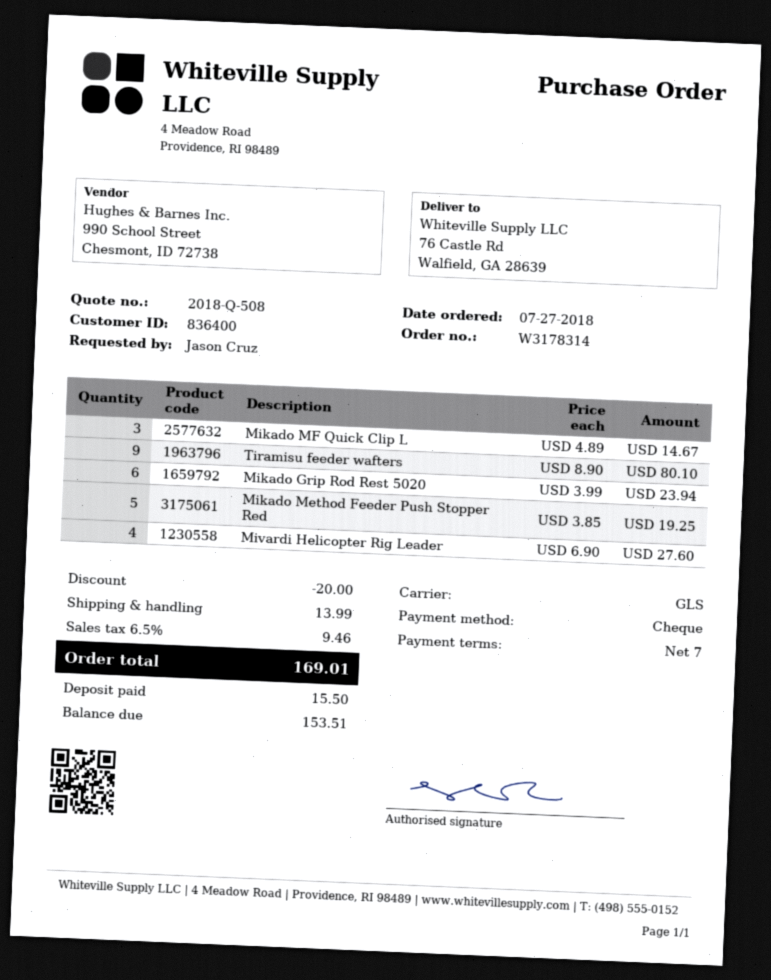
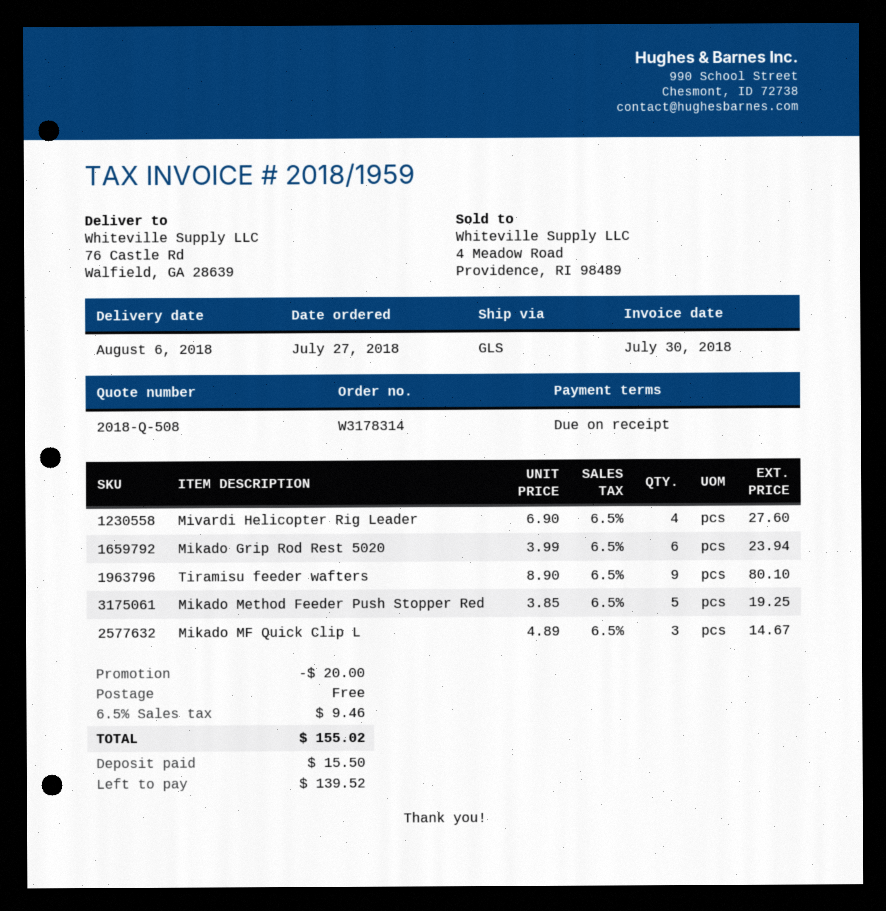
payment terms: 7 days -> on receipt
shipping: 13.99 -> 0.00
total: 169.01 -> 155.02
balance: 153.51 -> 139.52

